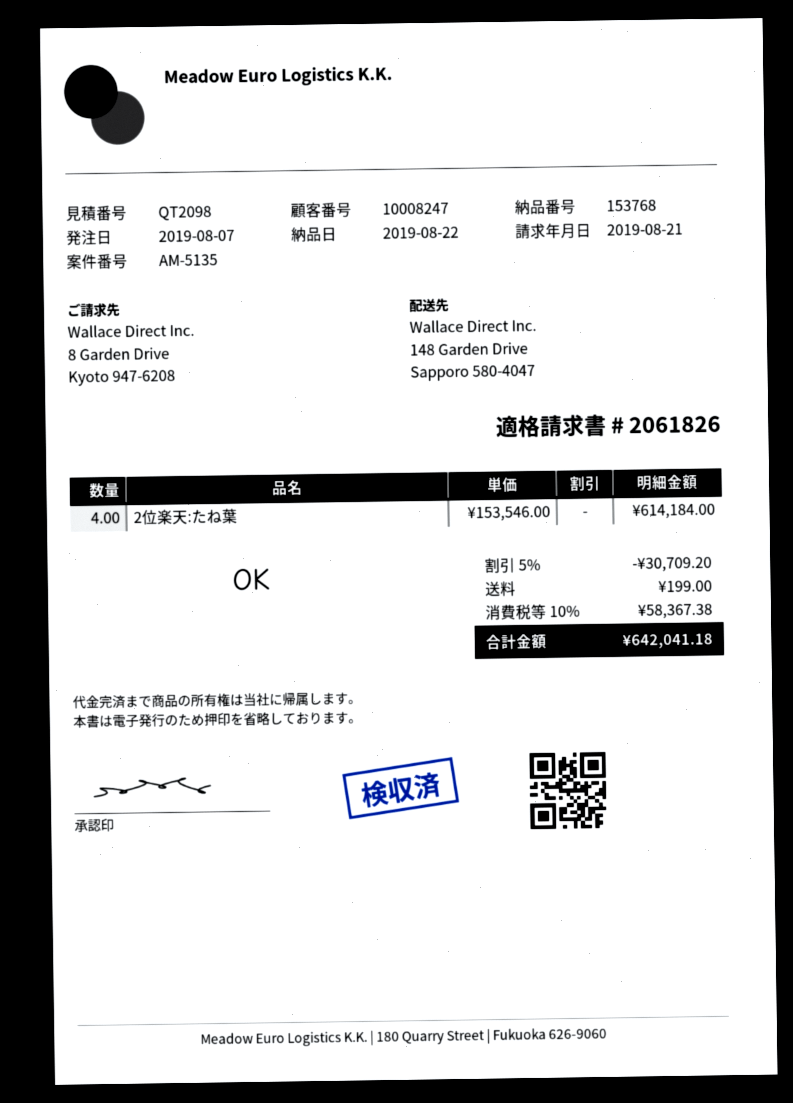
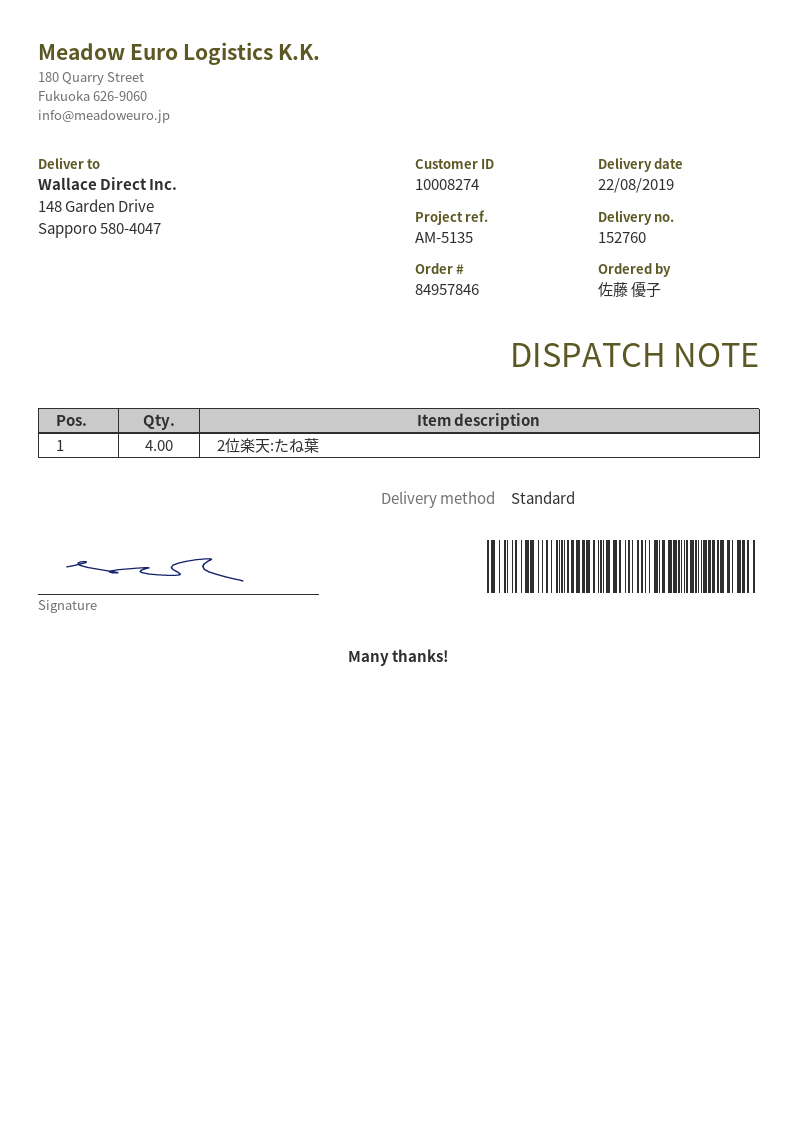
delivery note number: 153768 -> 152760
customer number: 10008247 -> 10008274

